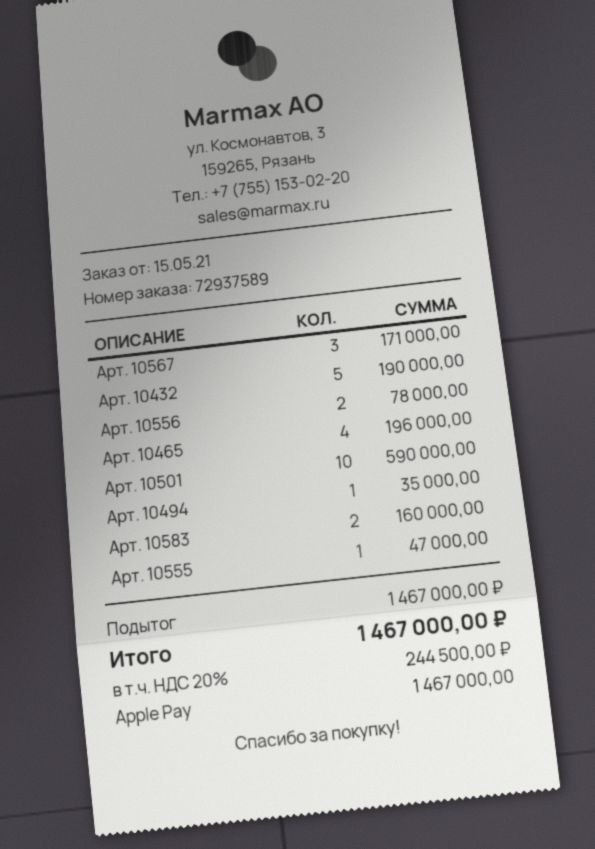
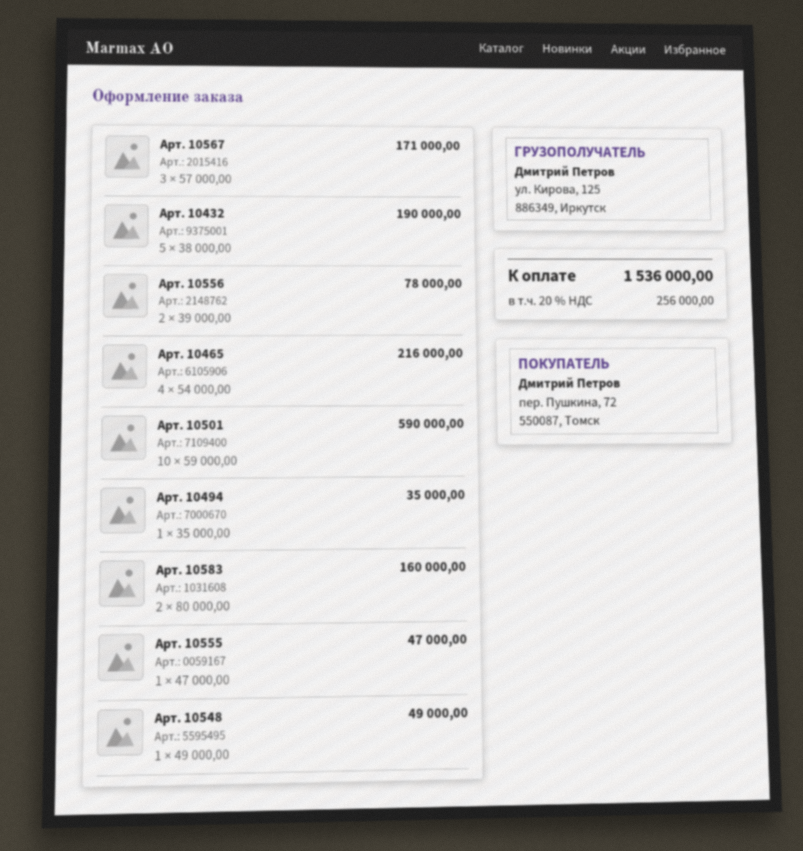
Арт. 10465: 4 for 196000.00 -> 4 for 216000.00
Арт. 10548: none -> 1 for 49000.00
tax: 20% = 244500.00 -> 20% = 256000.00
total: 1467000.00 -> 1536000.00

